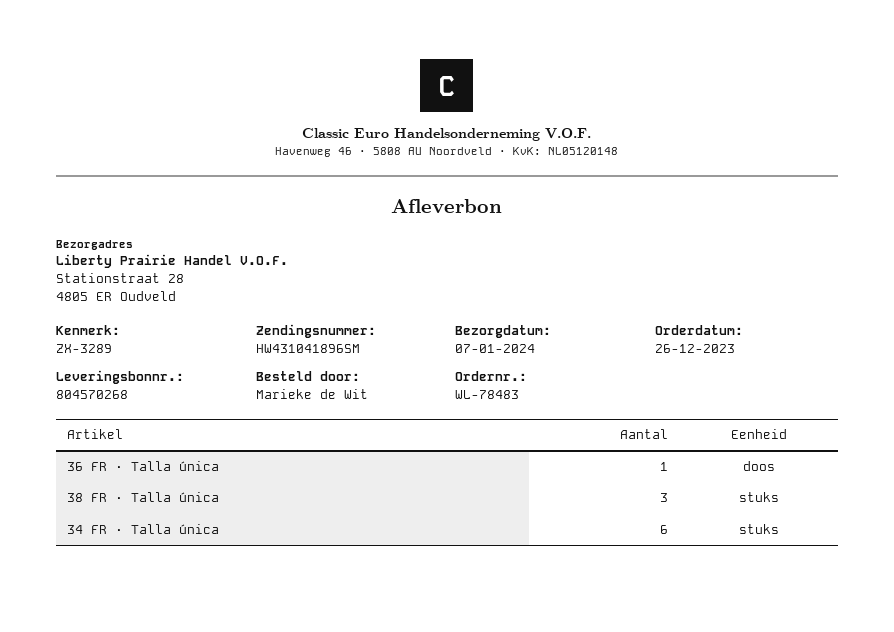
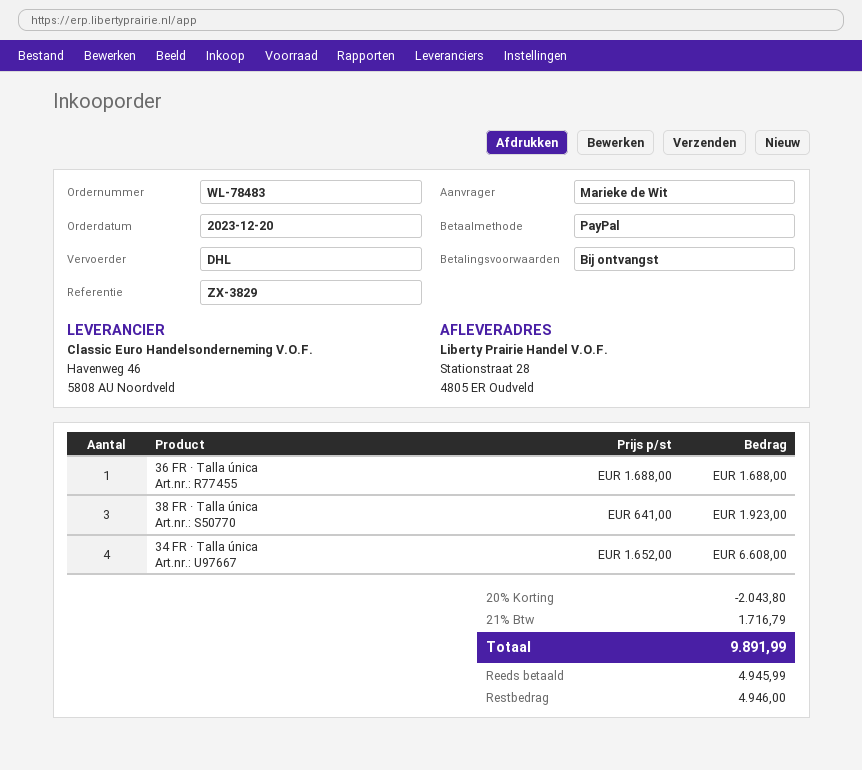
order date: 2023-12-26 -> 2023-12-20
reference: ZX-3289 -> ZX-3829
34 FR · Talla única: 6 -> 4

